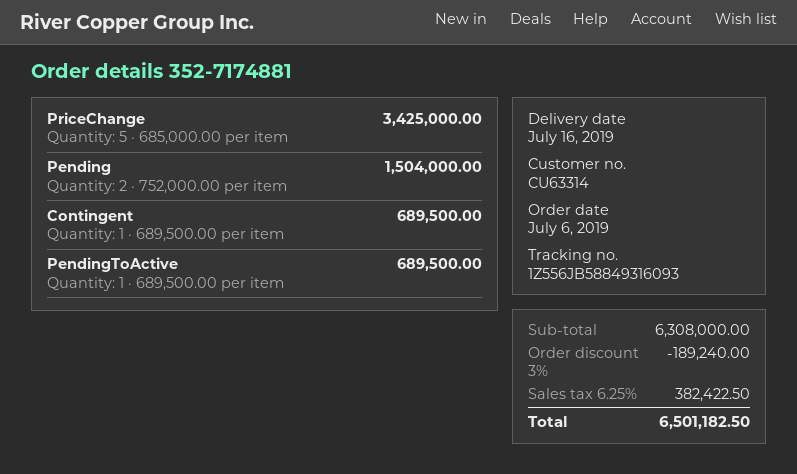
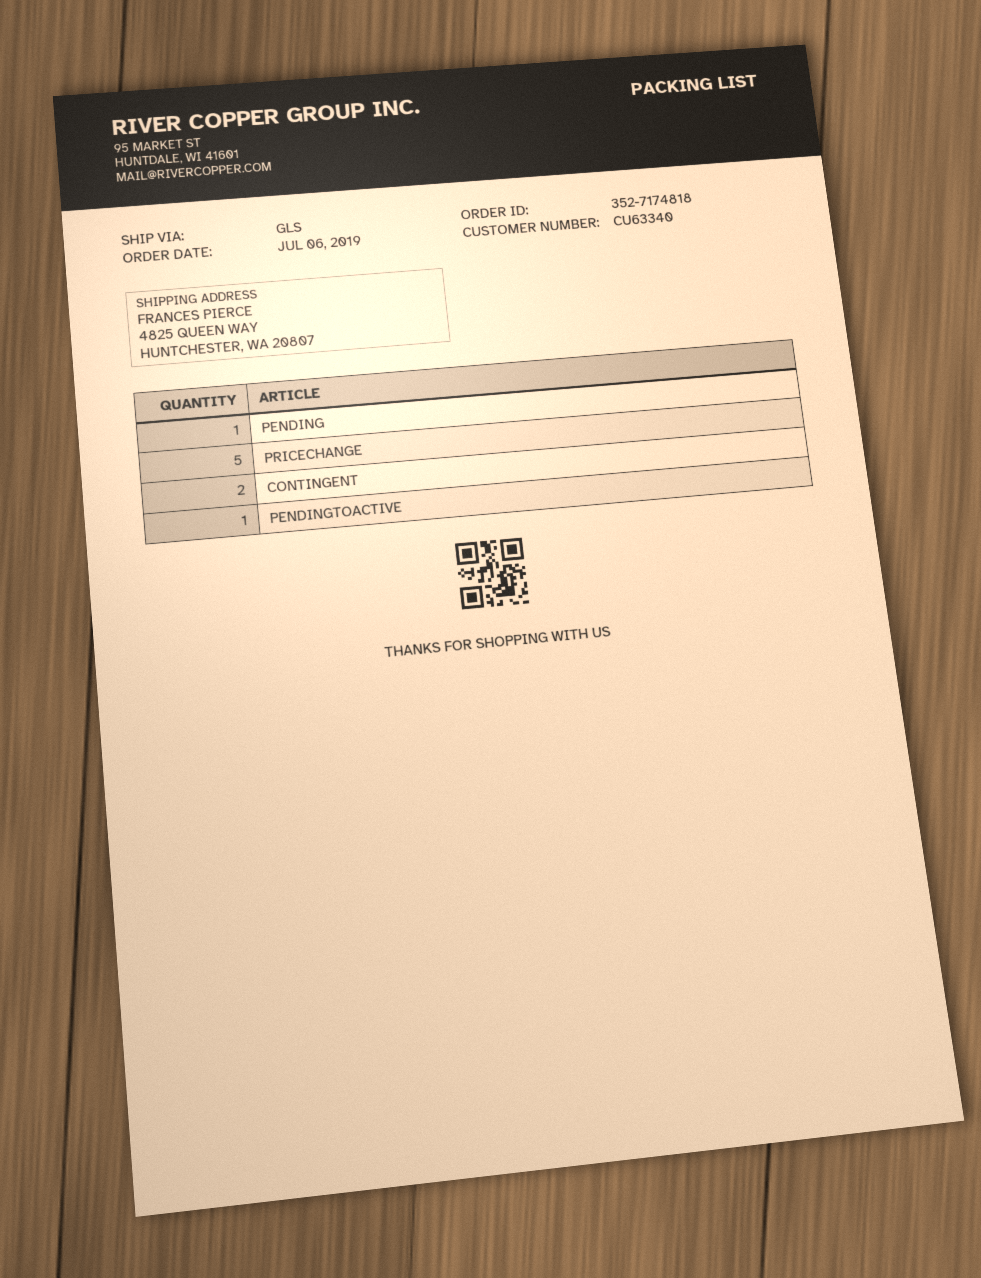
order number: 352-7174881 -> 352-7174818
customer number: CU63314 -> CU63340
Pending: 2 -> 1
Contingent: 1 -> 2

